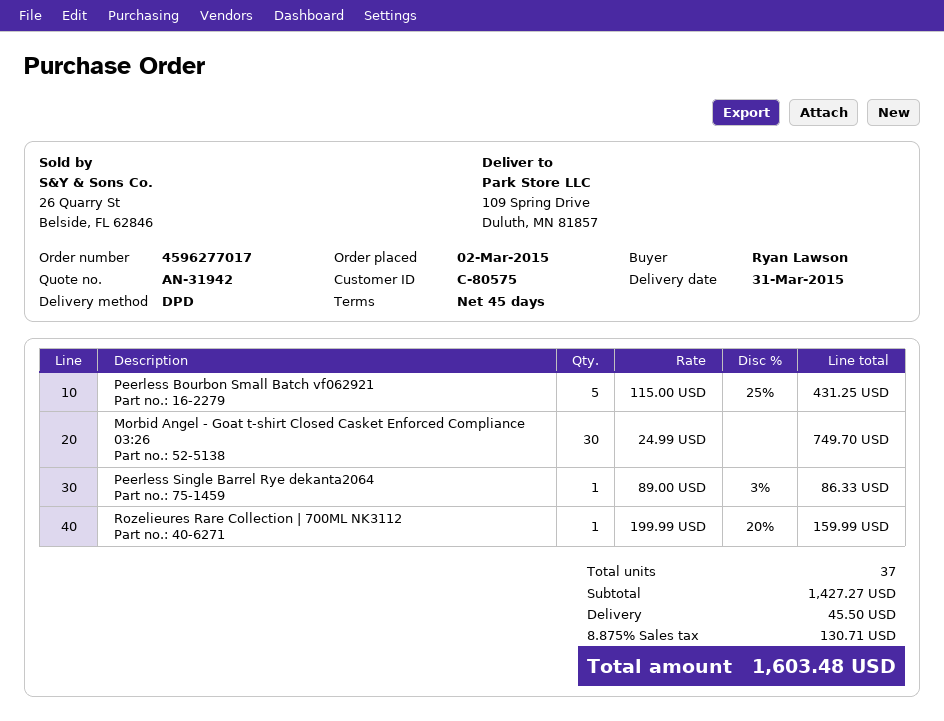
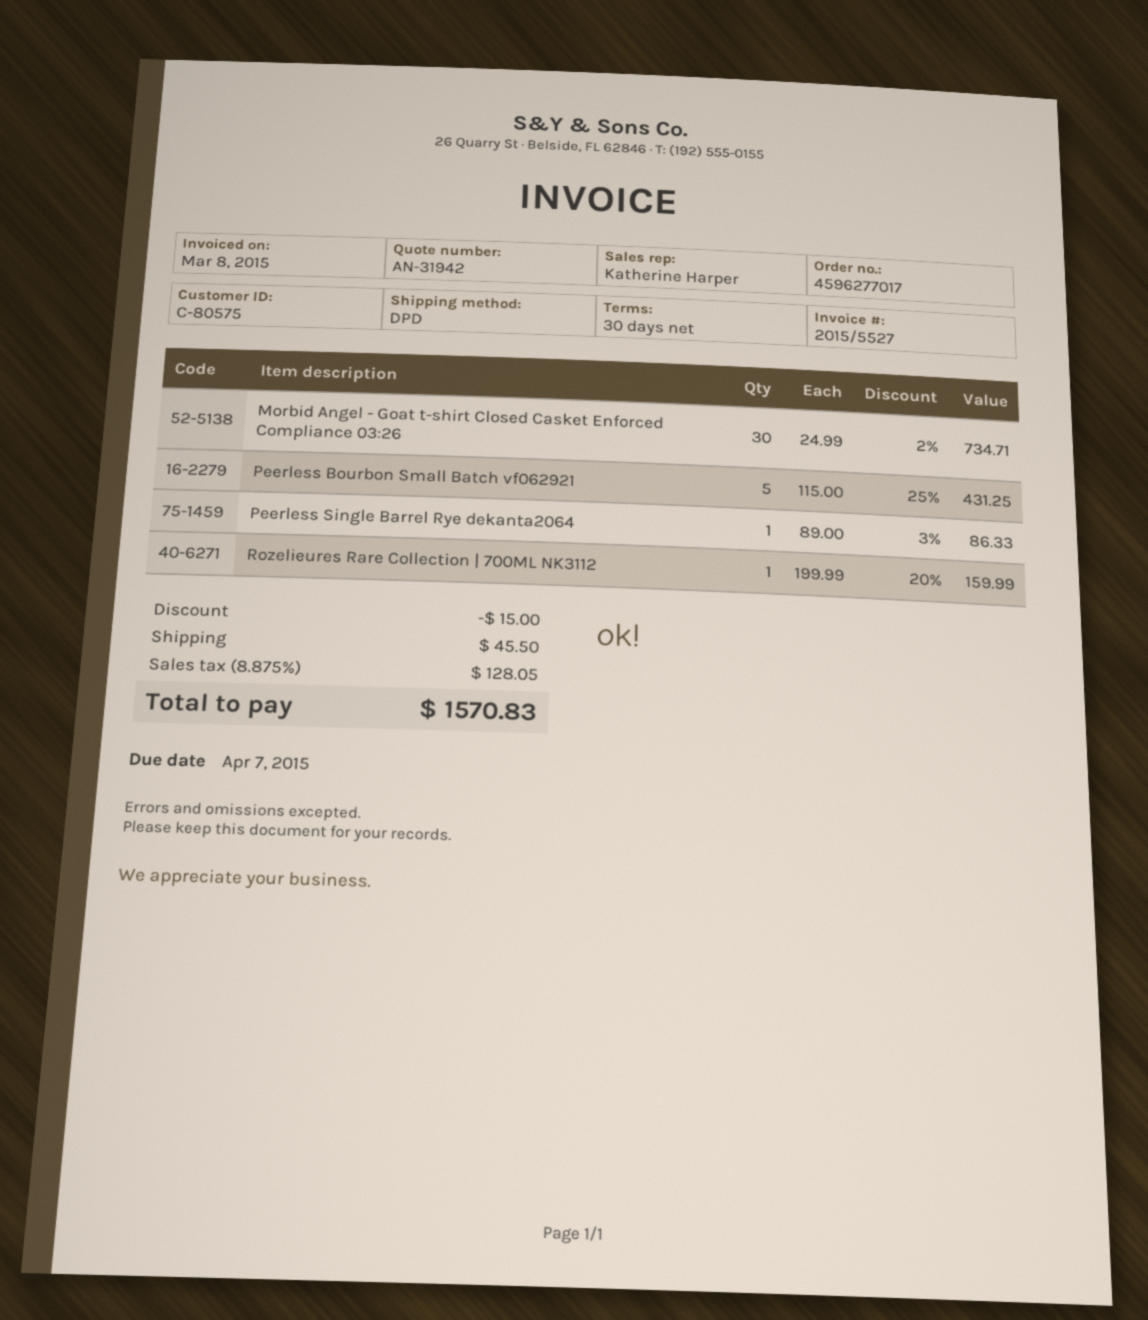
payment terms: 45 days -> 30 days
Morbid Angel - Goat t-shirt Closed Casket Enforced Compliance 03:26: 30 x 24.99 = 749.70 -> 30 x 24.99 - 2% = 734.71
discount: none -> 15.00
tax: 8.875% = 130.71 -> 8.875% = 128.05
total: 1603.48 -> 1570.83

